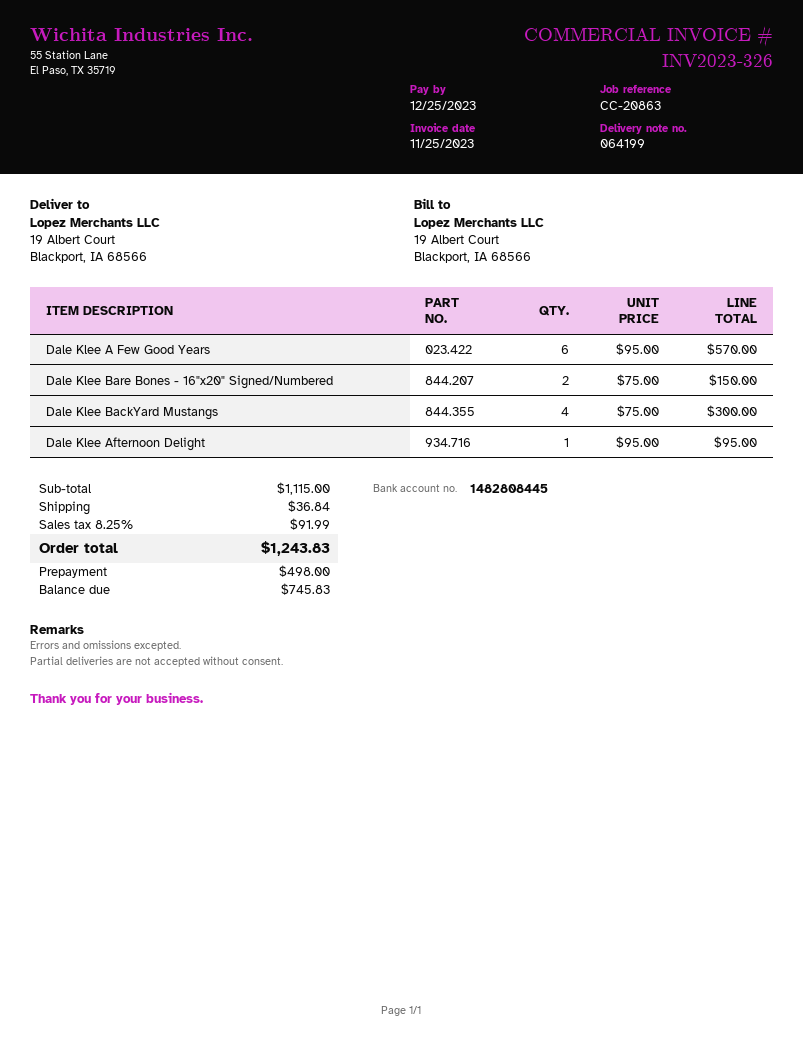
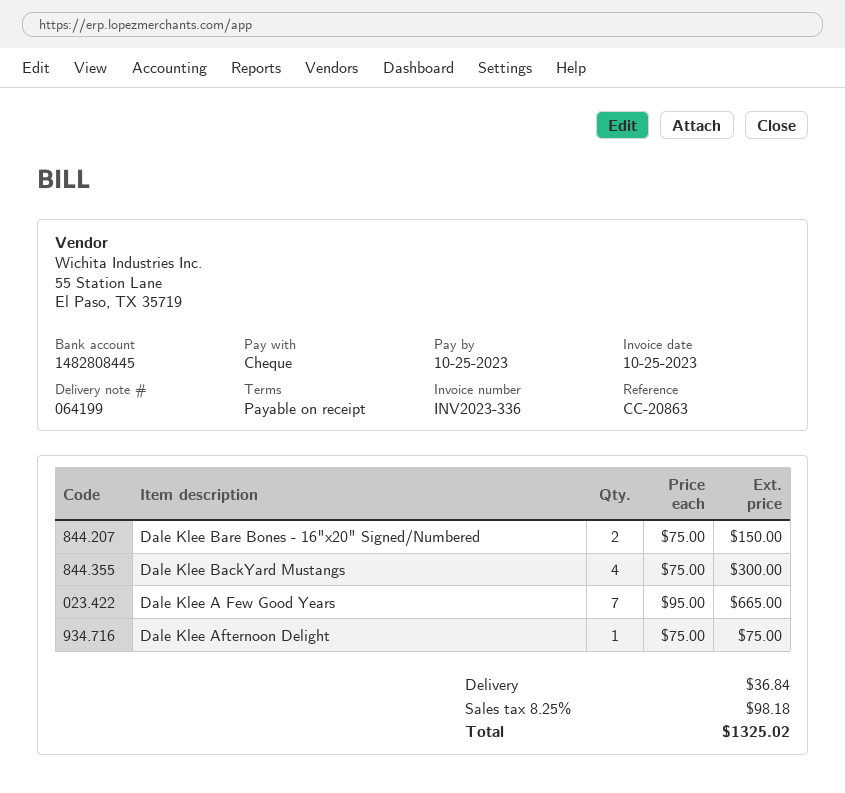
invoice number: INV2023-326 -> INV2023-336
invoice date: 2023-11-25 -> 2023-10-25
due date: 2023-12-25 -> 2023-10-25
Dale Klee A Few Good Years: 6 x 95.00 = 570.00 -> 7 x 95.00 = 665.00
Dale Klee Afternoon Delight: 1 x 95.00 = 95.00 -> 1 x 75.00 = 75.00
tax: 8.25% = 91.99 -> 8.25% = 98.18
total: 1243.83 -> 1325.02

